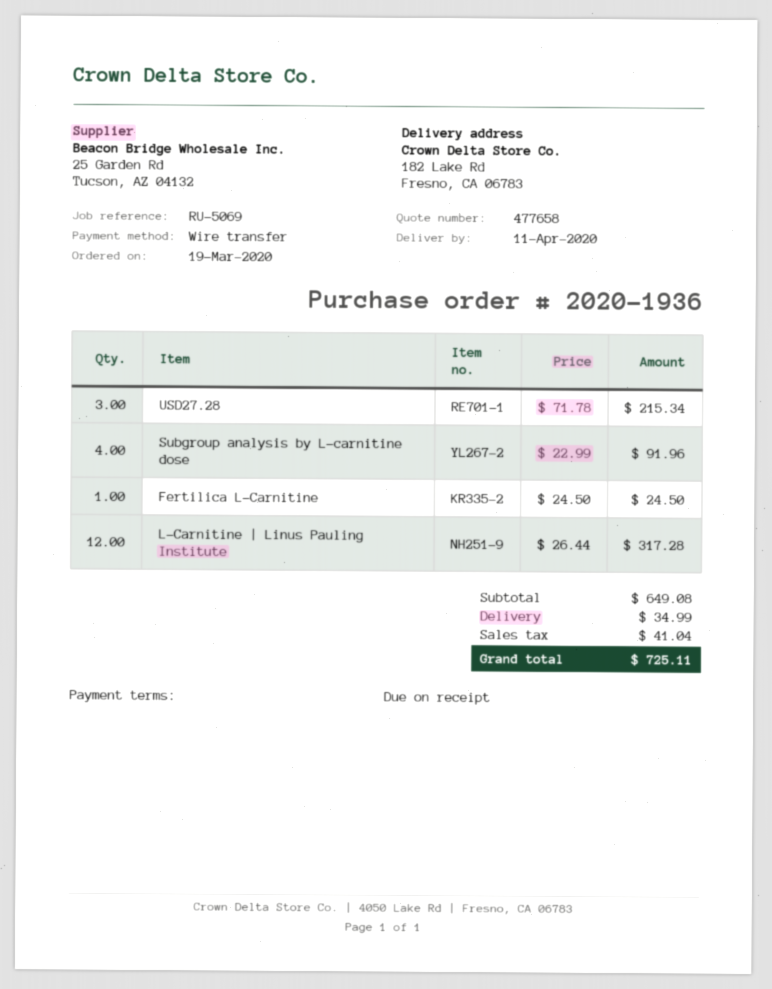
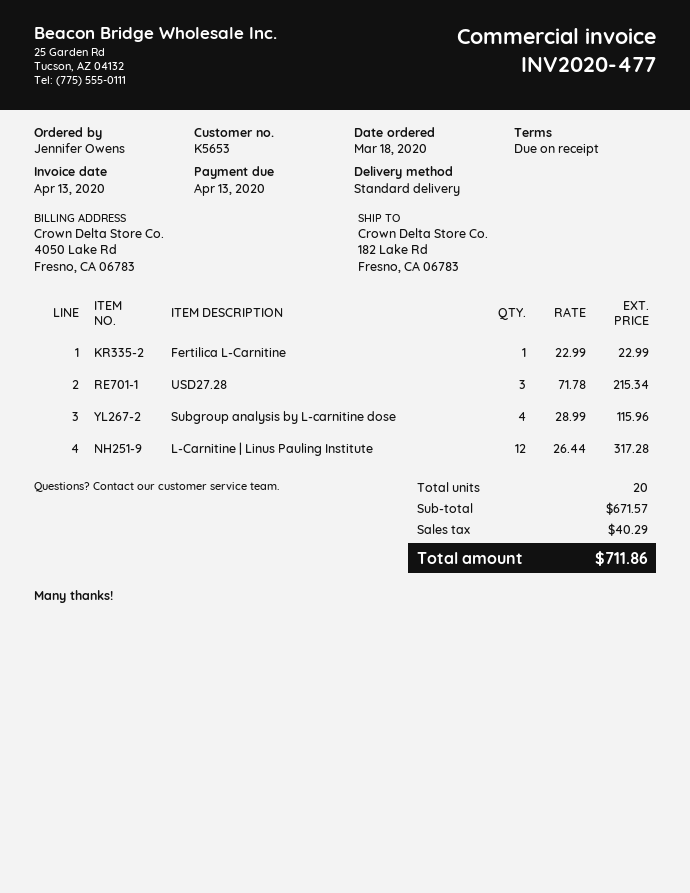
order date: 2020-03-19 -> 2020-03-18
Subgroup analysis by L-carnitine dose: 4 x 22.99 = 91.96 -> 4 x 28.99 = 115.96
Fertilica L-Carnitine: 1 x 24.50 = 24.50 -> 1 x 22.99 = 22.99
subtotal: 649.08 -> 671.57
shipping: 34.99 -> none
tax: 41.04 -> 40.29
total: 725.11 -> 711.86

